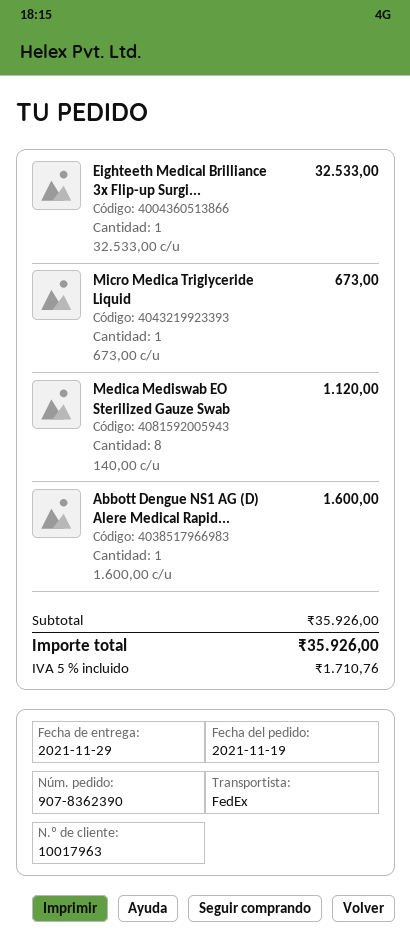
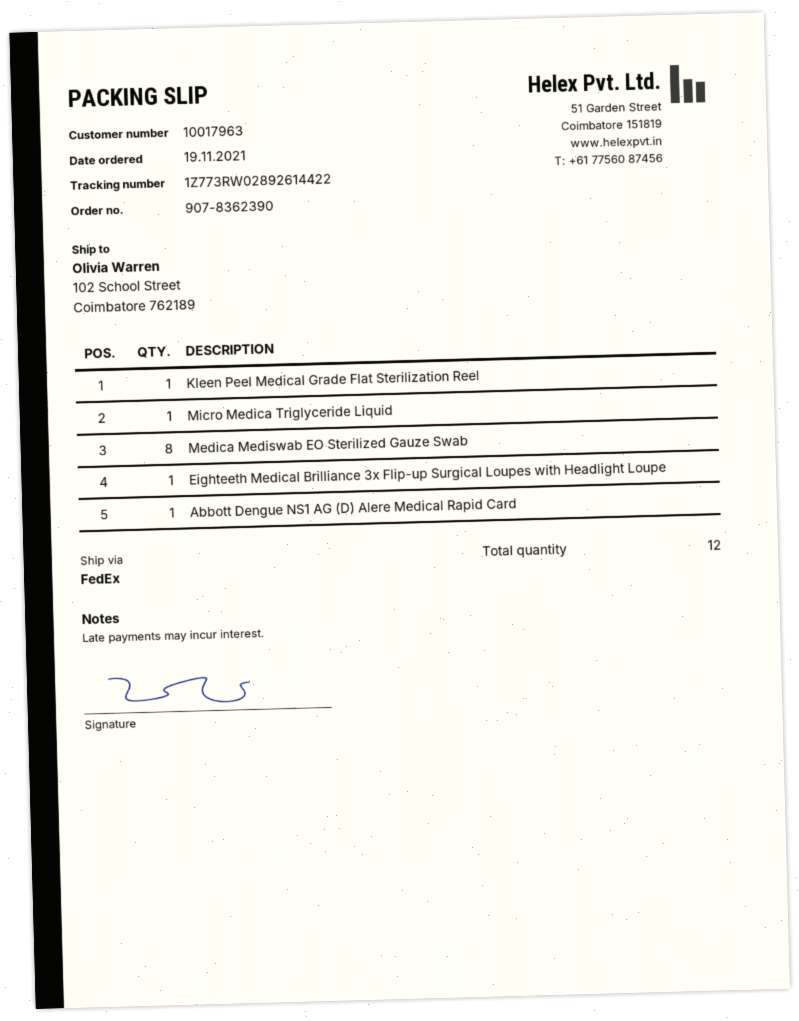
Kleen Peel Medical Grade Flat Sterilization Reel: none -> 1

